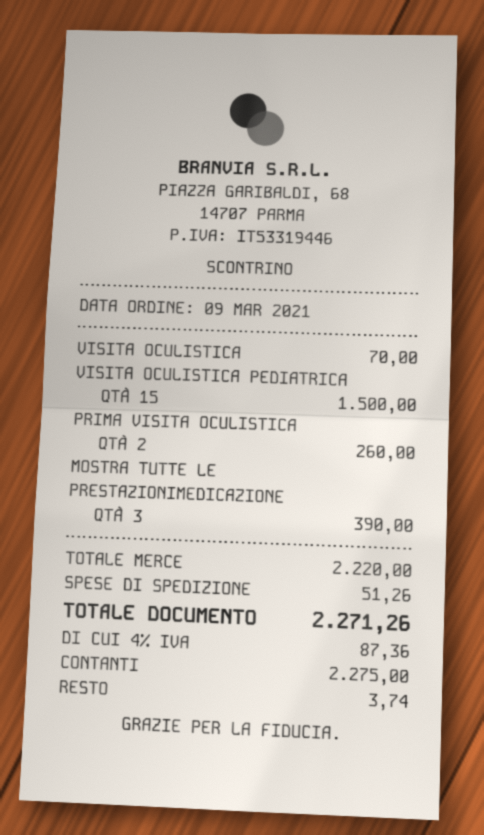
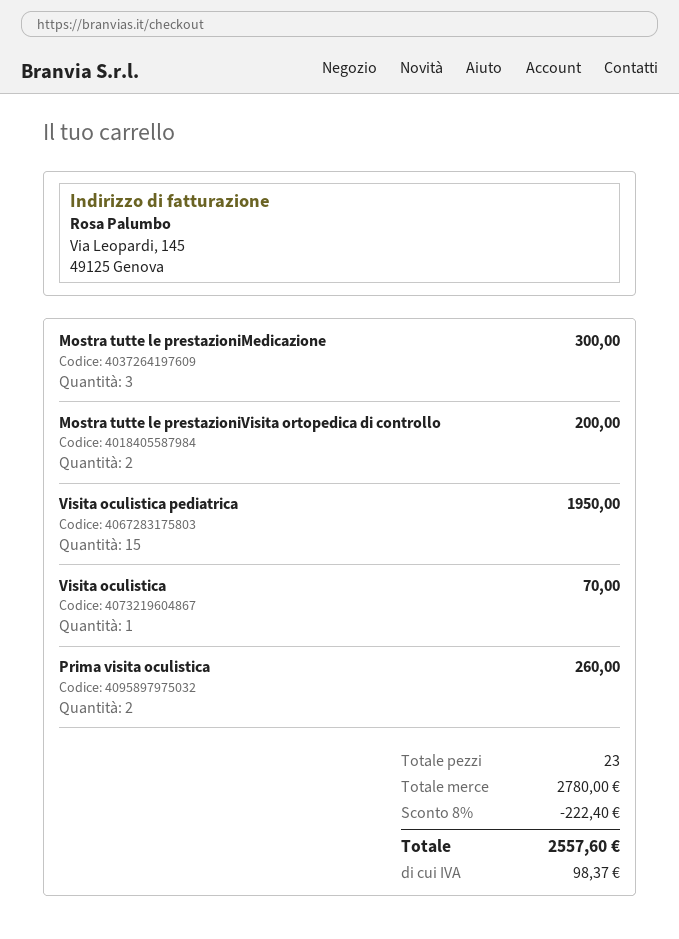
VISITA OCULISTICA PEDIATRICA: 15 for 1500.00 -> 15 for 1950.00
MOSTRA TUTTE LE PRESTAZIONIMEDICAZIONE: 3 for 390.00 -> 3 for 300.00
Mostra tutte le prestazioniVisita ortopedica di controllo: none -> 2 for 200.00
subtotal: 2220.00 -> 2780.00
discount: none -> 8% = 222.40
shipping: 51.26 -> none
tax: 87.36 -> 98.37
total: 2271.26 -> 2557.60

